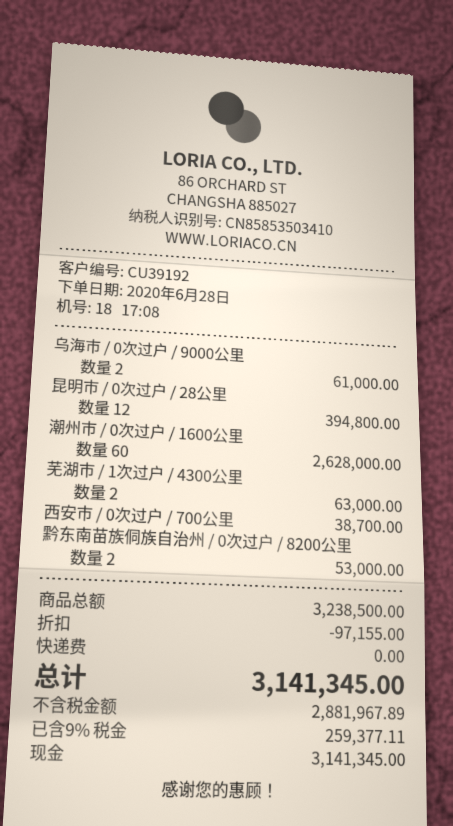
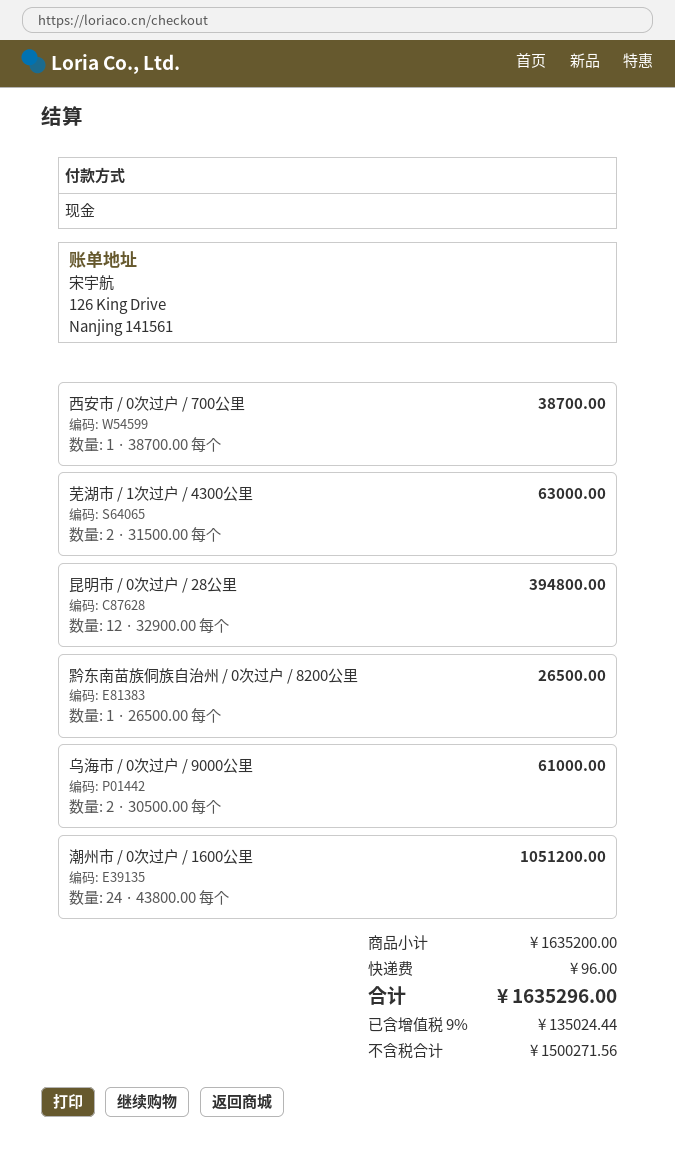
潮州市 / 0次过户 / 1600公里: 60 for 2628000.00 -> 24 for 1051200.00
黔东南苗族侗族自治州 / 0次过户 / 8200公里: 2 for 53000.00 -> 1 for 26500.00
subtotal: 3238500.00 -> 1635200.00
discount: 97155.00 -> none
shipping: 0.00 -> 96.00
net: 2881967.89 -> 1500271.56
tax: 9% = 259377.11 -> 9% = 135024.44
total: 3141345.00 -> 1635296.00

